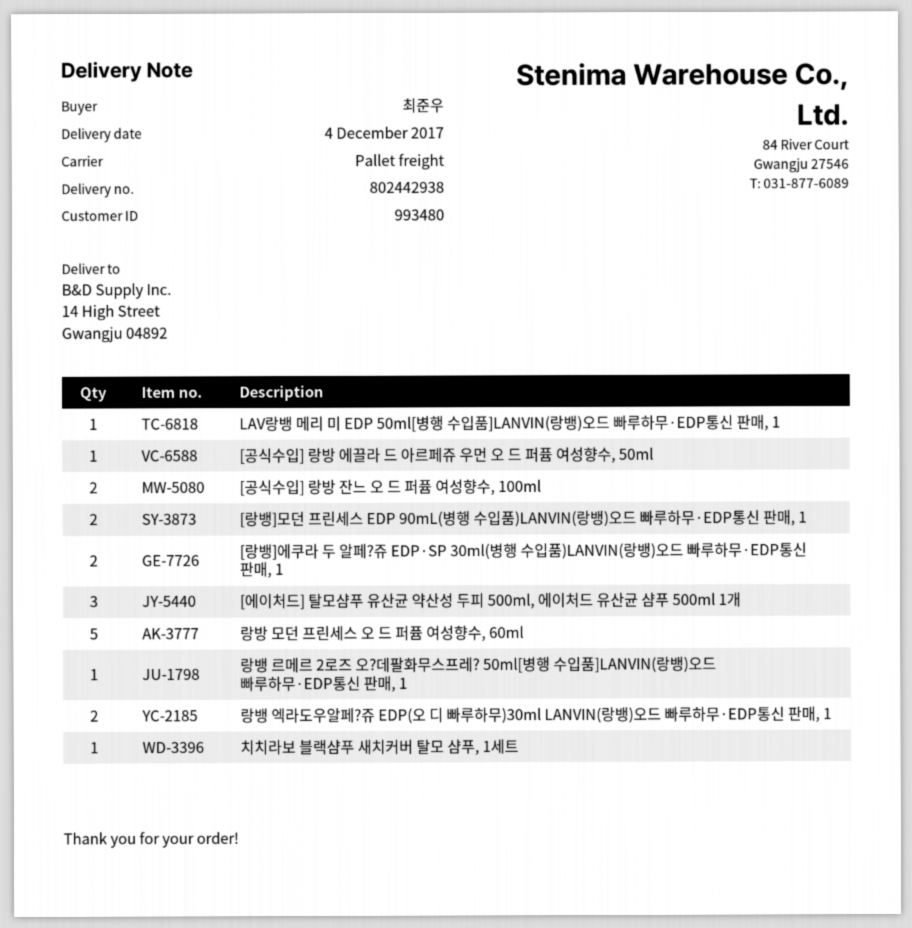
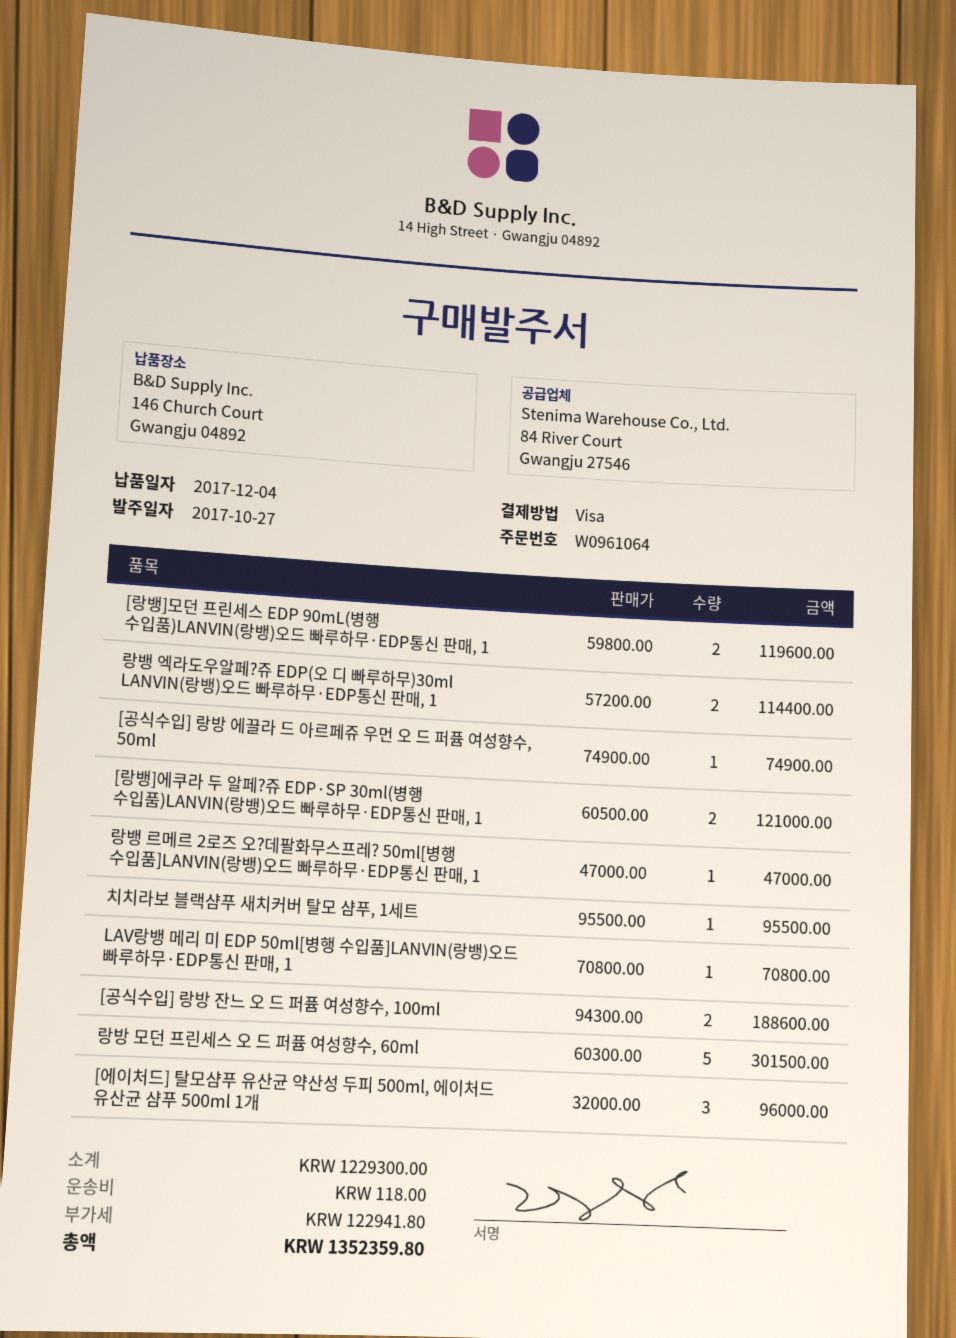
ship to: 14 High Street, Gwangju 04892 -> 146 Church Court, Gwangju 04892

